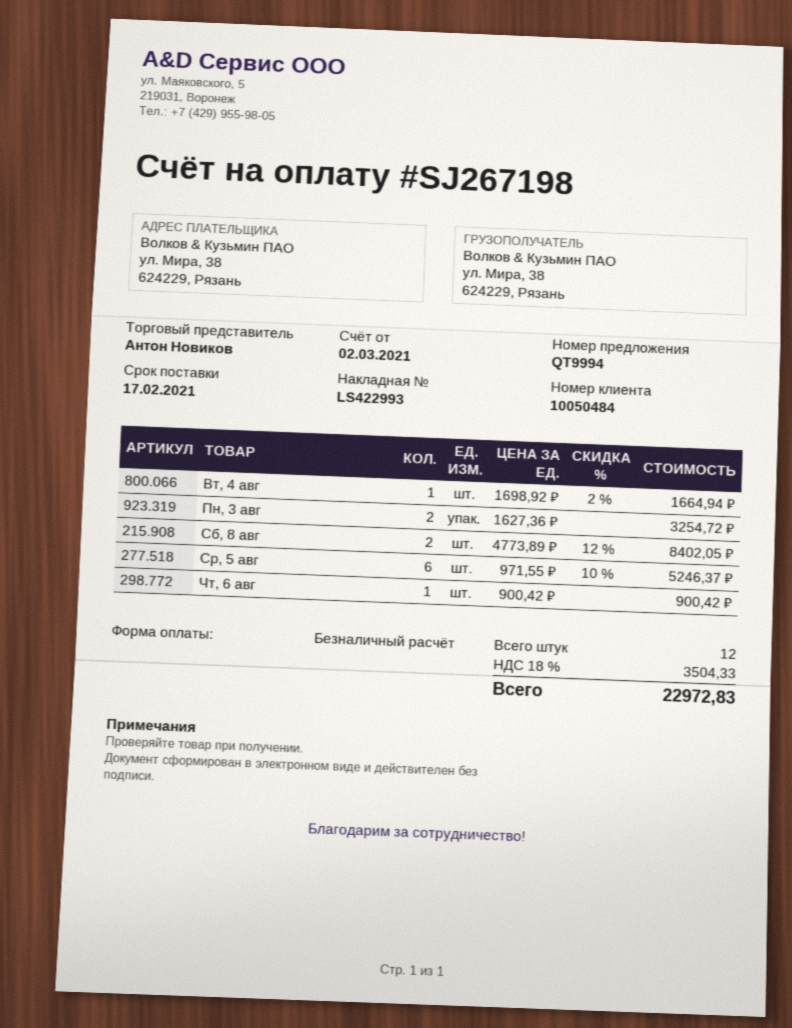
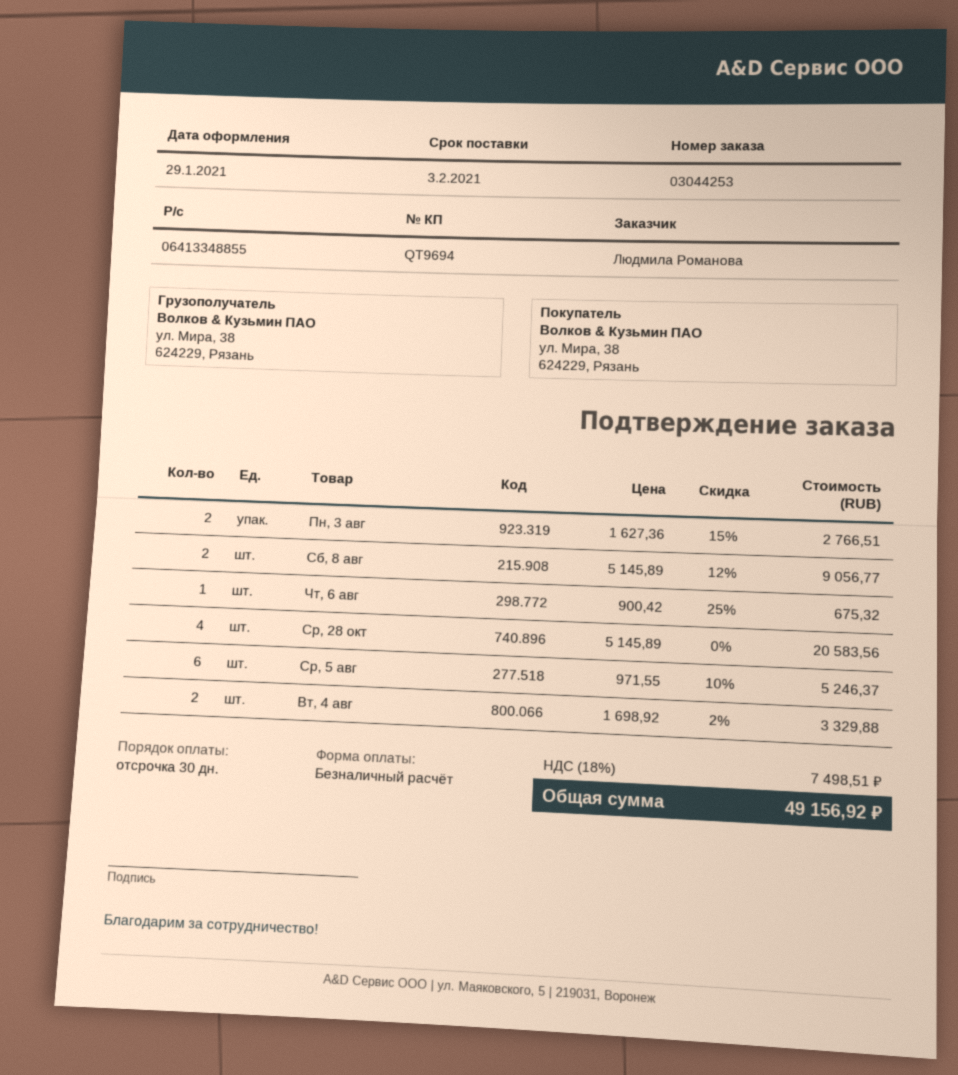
quote number: QT9994 -> QT9694
delivery date: 2021-02-17 -> 2021-02-03
Вт, 4 авг: 1 x 1698.92 - 2% = 1664.94 -> 2 x 1698.92 - 2% = 3329.88
Пн, 3 авг: 2 x 1627.36 = 3254.72 -> 2 x 1627.36 - 15% = 2766.51
Сб, 8 авг: 2 x 4773.89 - 12% = 8402.05 -> 2 x 5145.89 - 12% = 9056.77
Чт, 6 авг: 1 x 900.42 = 900.42 -> 1 x 900.42 - 25% = 675.32
Ср, 28 окт: none -> 4 x 5145.89 = 20583.56
tax: 18% = 3504.33 -> 18% = 7498.51
total: 22972.83 -> 49156.92

